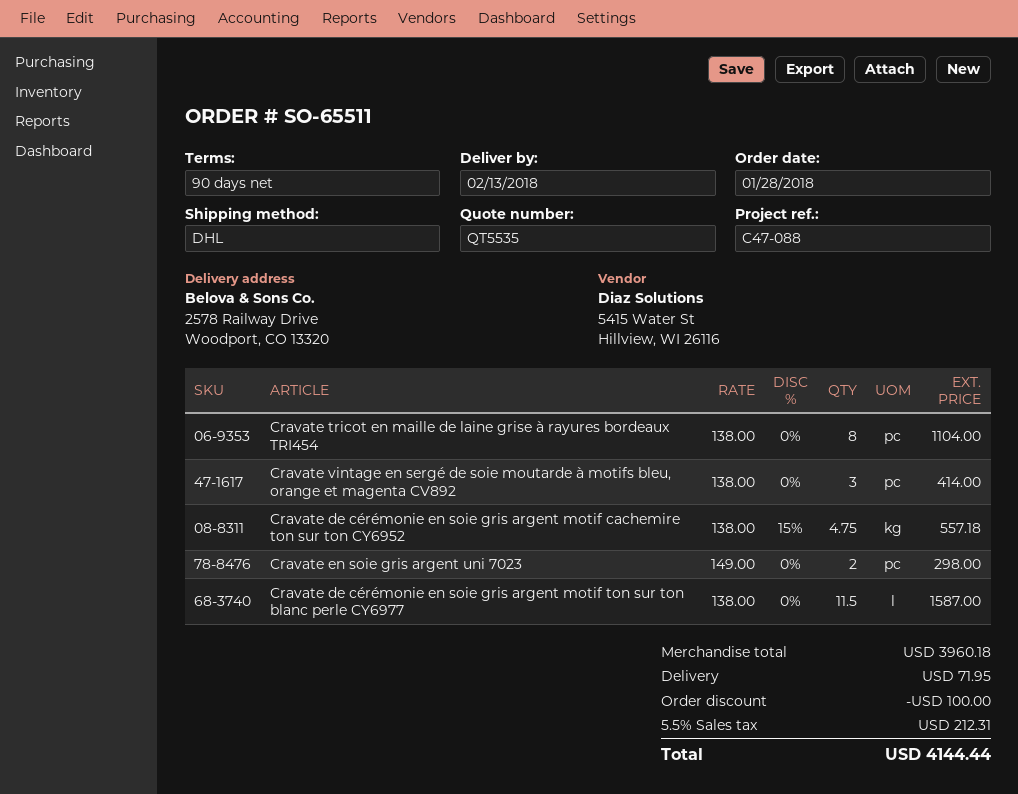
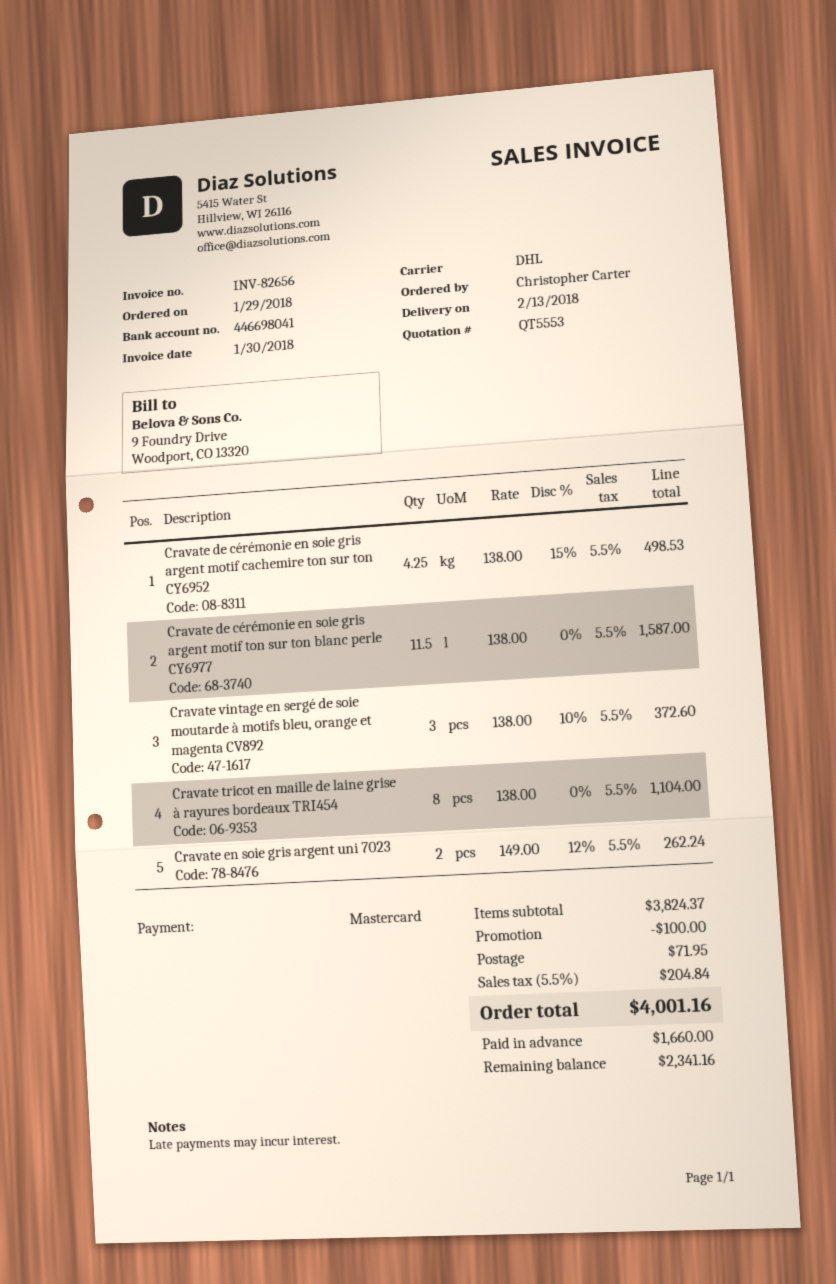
quote number: QT5535 -> QT5553
order date: 2018-01-28 -> 2018-01-29
Cravate vintage en sergé de soie moutarde à motifs bleu, orange et magenta CV892: 3 x 138.00 = 414.00 -> 3 x 138.00 - 10% = 372.60
Cravate de cérémonie en soie gris argent motif cachemire ton sur ton CY6952: 4.75 x 138.00 - 15% = 557.18 -> 4.25 x 138.00 - 15% = 498.53
Cravate en soie gris argent uni 7023: 2 x 149.00 = 298.00 -> 2 x 149.00 - 12% = 262.24
subtotal: 3960.18 -> 3824.37
tax: 5.5% = 212.31 -> 5.5% = 204.84
total: 4144.44 -> 4001.16

